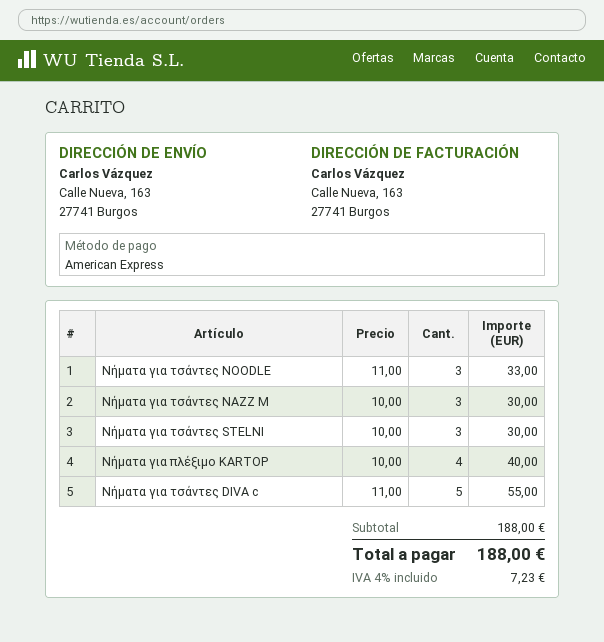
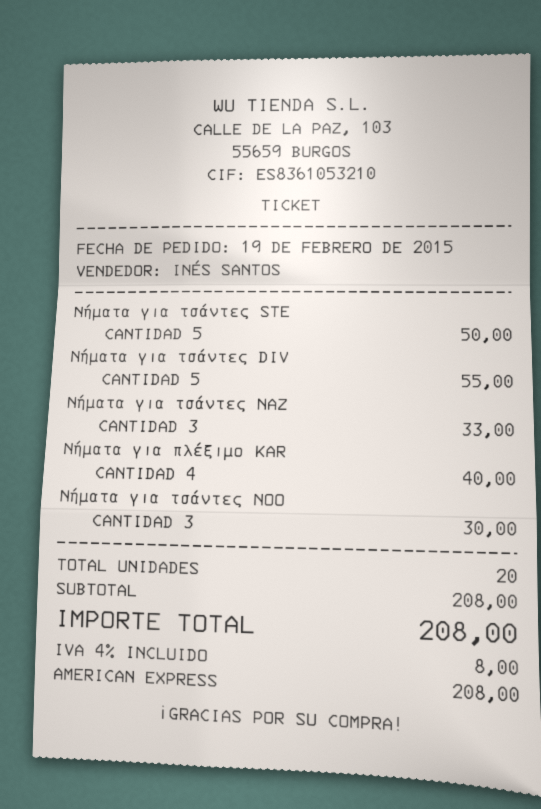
Νήματα για τσάντες NOODLE: 3 for 33.00 -> 3 for 30.00
Νήματα για τσάντες NAZZ M: 3 for 30.00 -> 3 for 33.00
Νήματα για τσάντες STELNI: 3 for 30.00 -> 5 for 50.00
subtotal: 188.00 -> 208.00
tax: 4% = 7.23 -> 4% = 8.00
total: 188.00 -> 208.00

